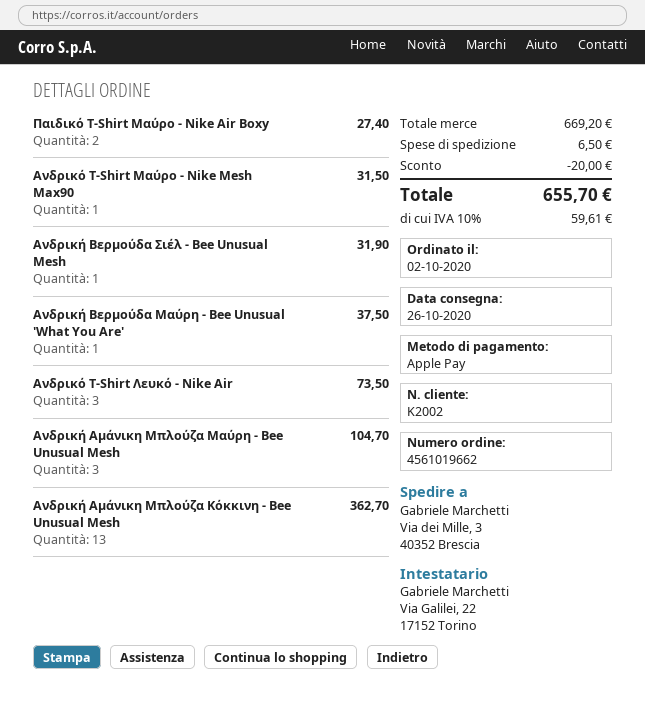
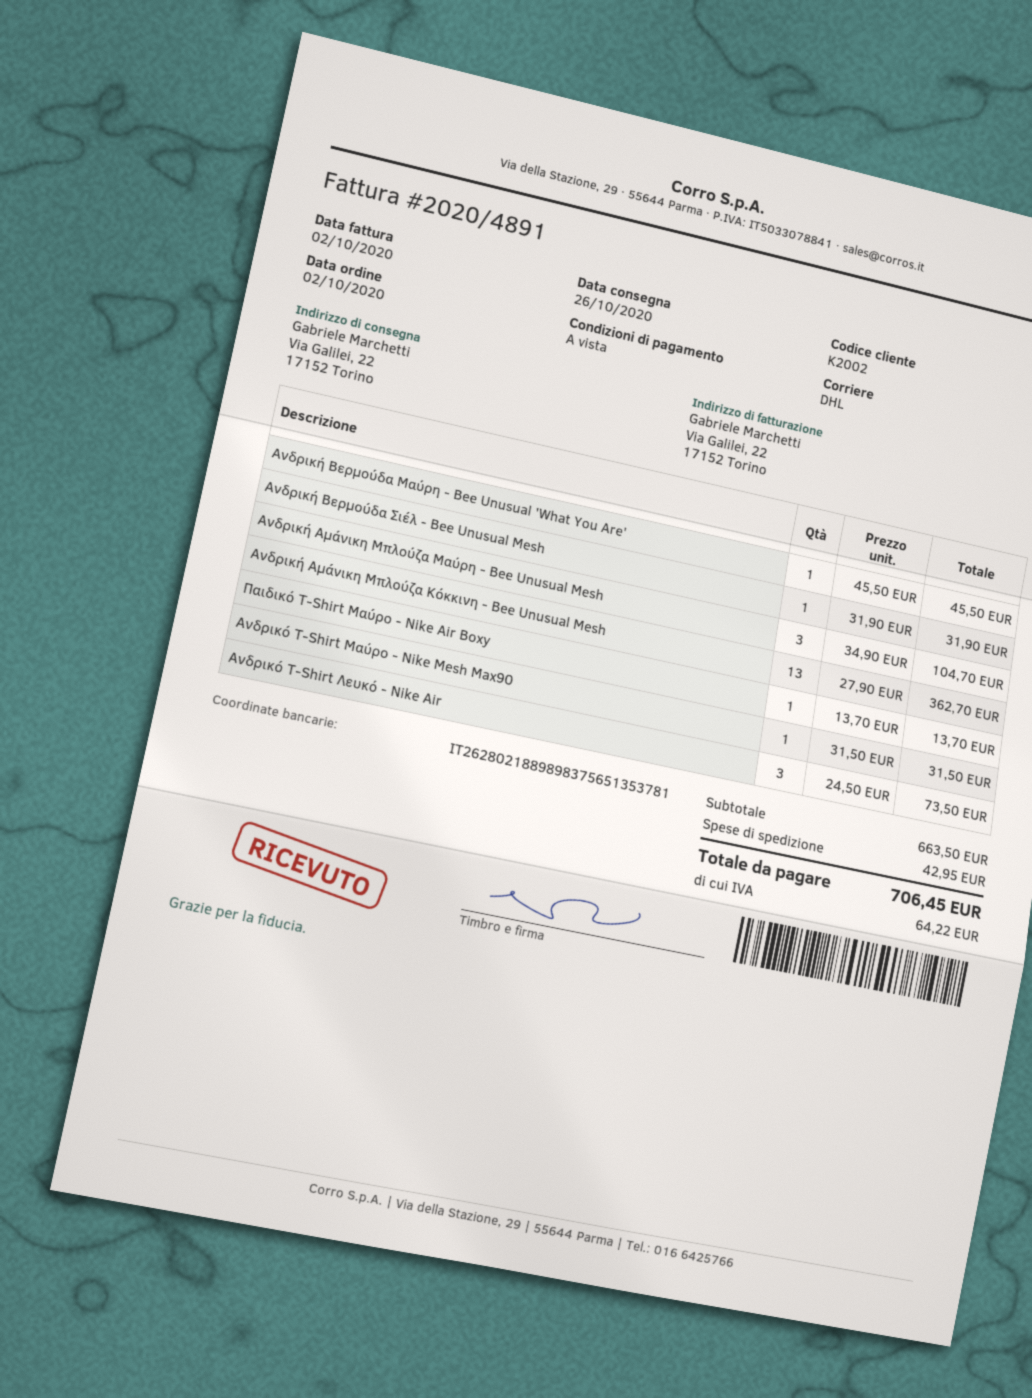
ship to: Via dei Mille, 3, 40352 Brescia -> Via Galilei, 22, 17152 Torino
Παιδικό T-Shirt Μαύρο - Nike Air Boxy: 2 for 27.40 -> 1 for 13.70
Ανδρική Βερμούδα Μαύρη - Bee Unusual 'What You Are': 1 for 37.50 -> 1 for 45.50
subtotal: 669.20 -> 663.50
discount: 20.00 -> none
shipping: 6.50 -> 42.95
tax: 59.61 -> 64.22
total: 655.70 -> 706.45

